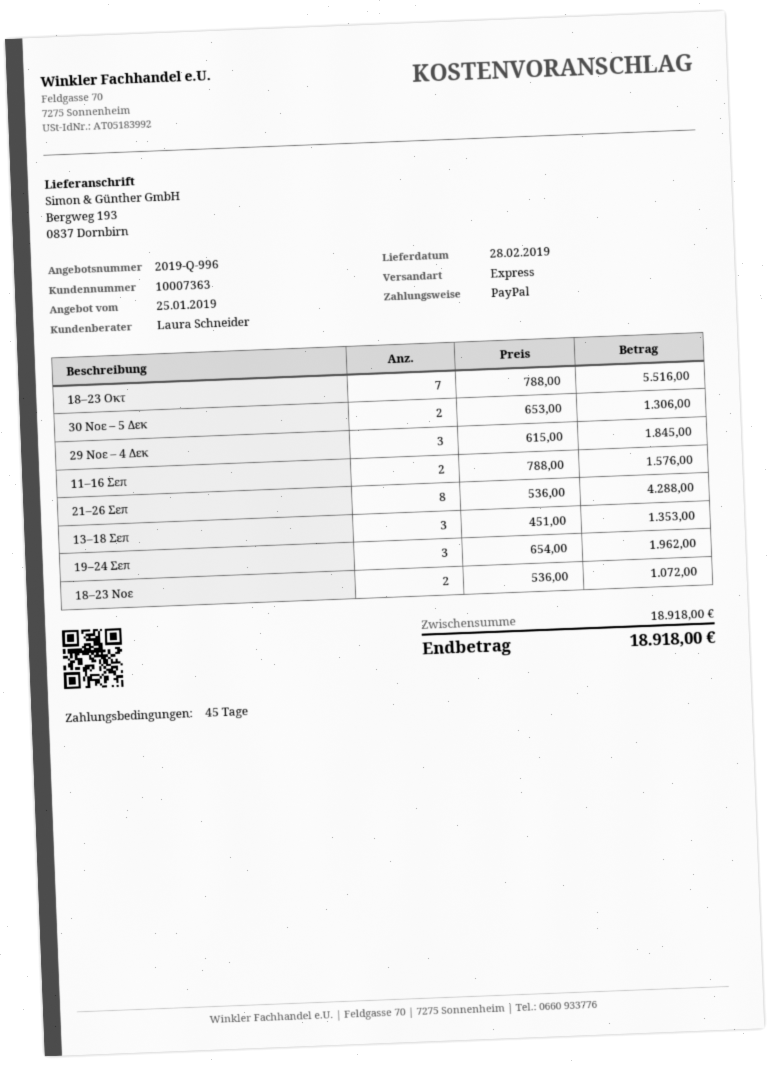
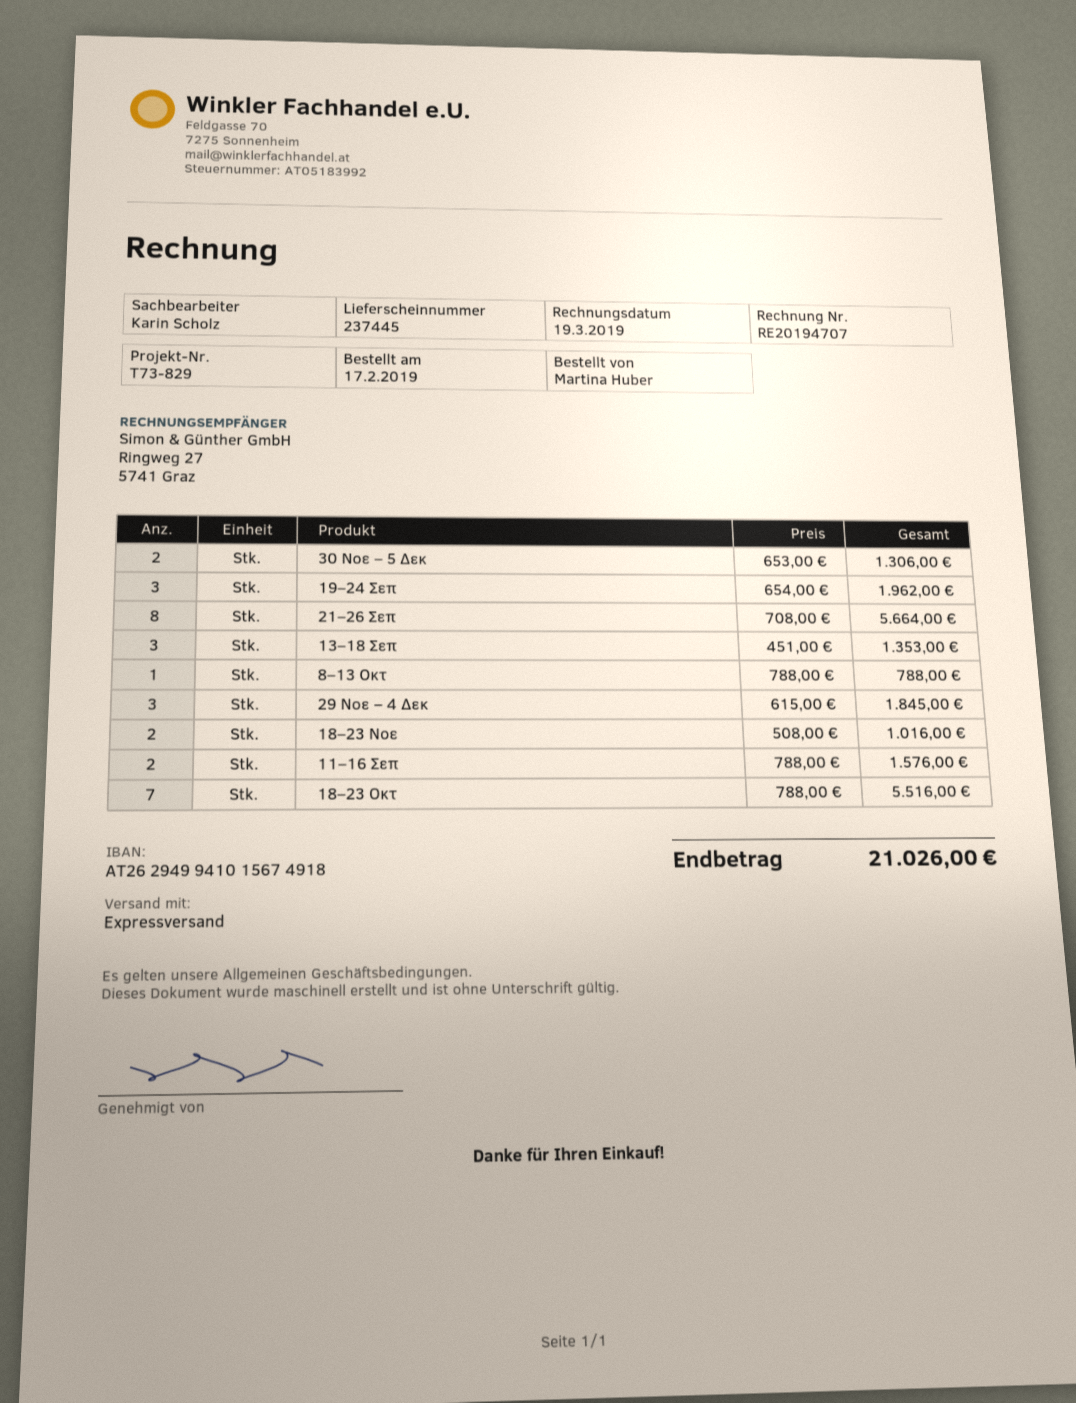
sales rep: Laura Schneider -> Karin Scholz
21–26 Σεπ: 8 x 536.00 = 4288.00 -> 8 x 708.00 = 5664.00
18–23 Νοε: 2 x 536.00 = 1072.00 -> 2 x 508.00 = 1016.00
8–13 Οκτ: none -> 1 x 788.00 = 788.00
total: 18918.00 -> 21026.00

